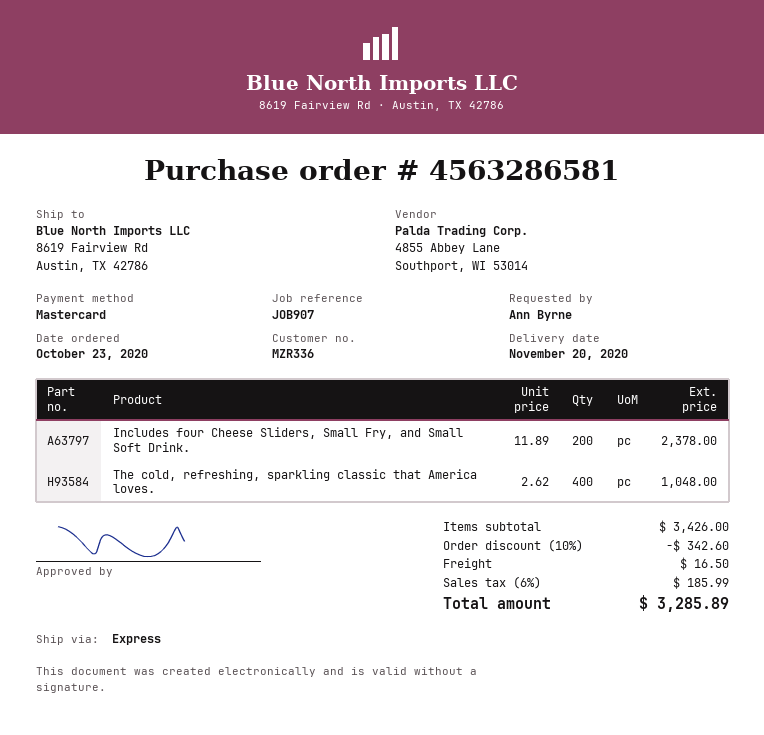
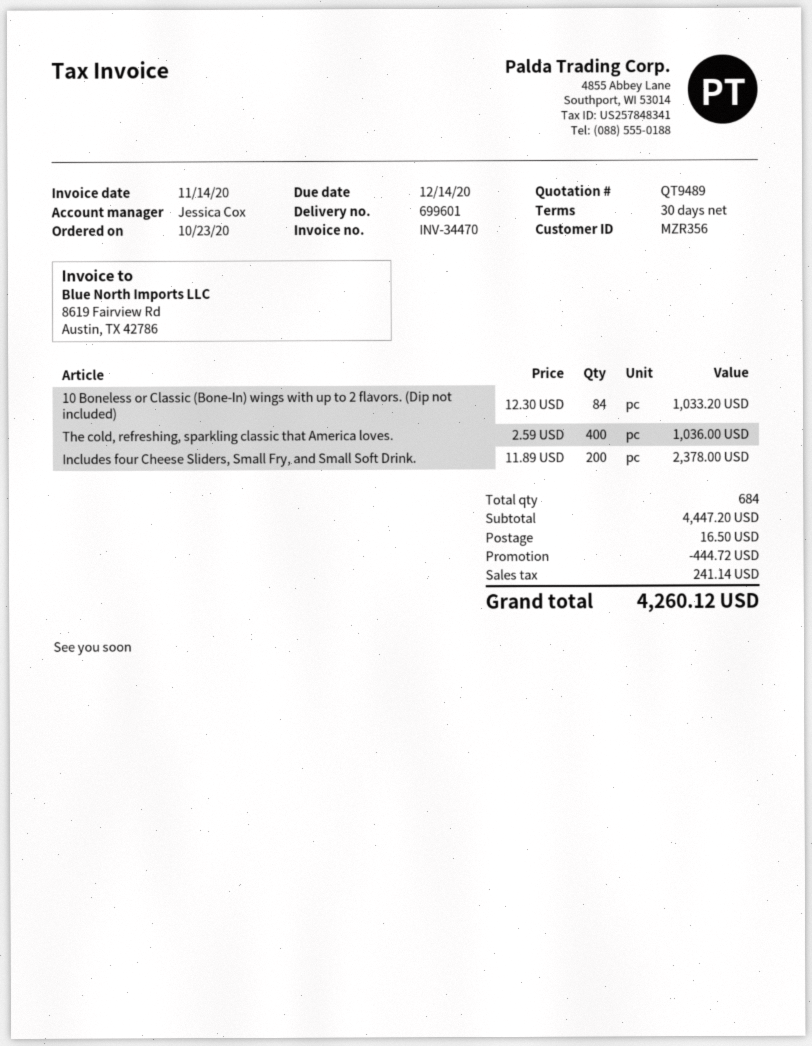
customer number: MZR336 -> MZR356
The cold, refreshing, sparkling classic that America loves.: 400 x 2.62 = 1048.00 -> 400 x 2.59 = 1036.00
10 Boneless or Classic (Bone-In) wings with up to 2 flavors. (Dip not included): none -> 84 x 12.30 = 1033.20
subtotal: 3426.00 -> 4447.20
discount: 342.60 -> 444.72
tax: 185.99 -> 241.14
total: 3285.89 -> 4260.12

